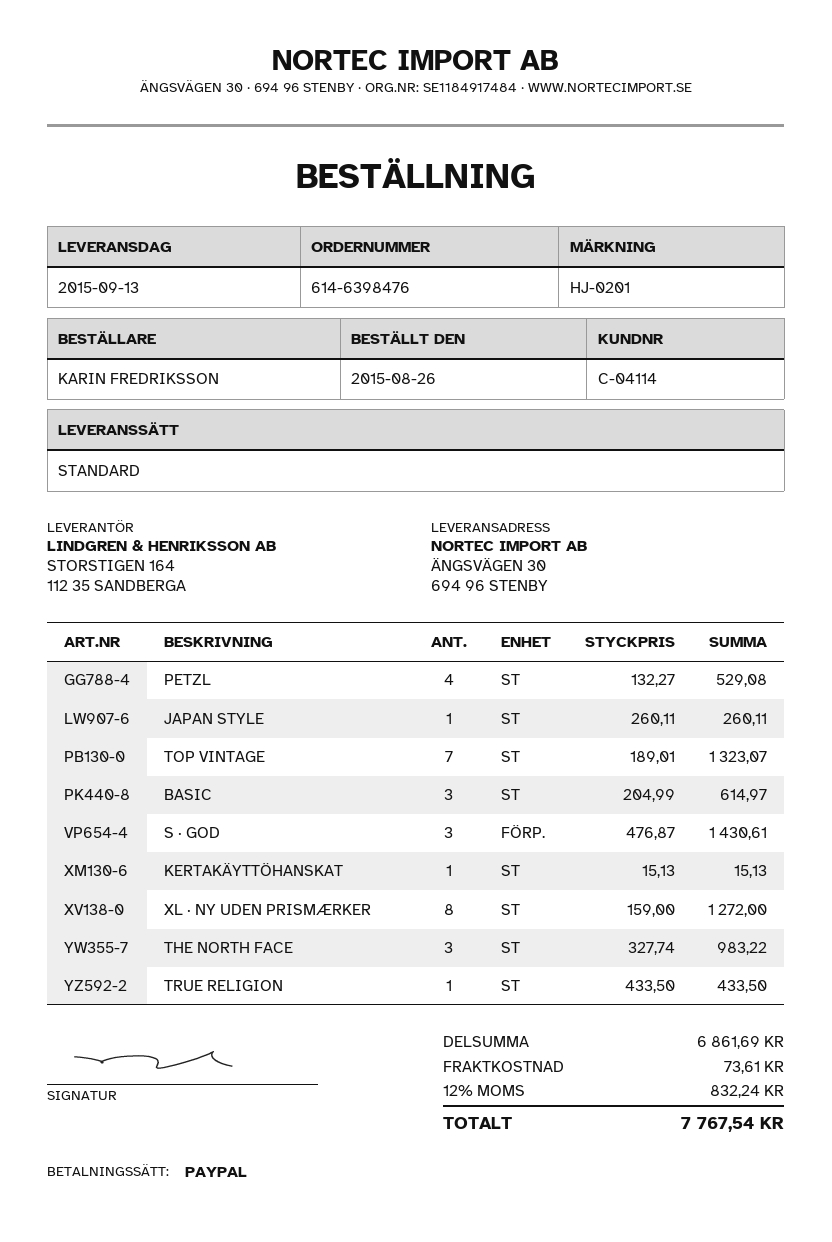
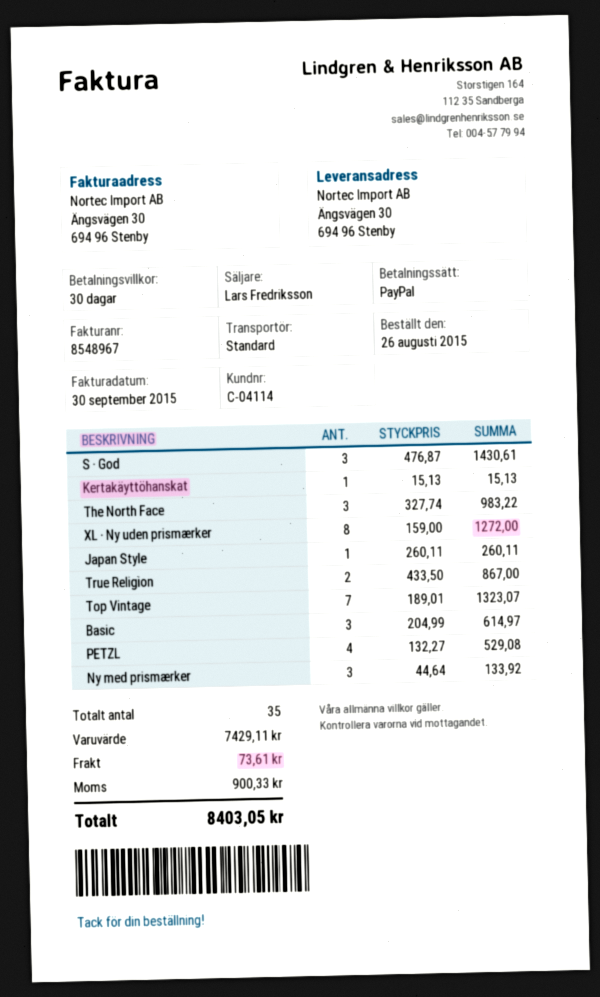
TRUE RELIGION: 1 x 433.50 = 433.50 -> 2 x 433.50 = 867.00
Ny med prismærker: none -> 3 x 44.64 = 133.92
subtotal: 6861.69 -> 7429.11
tax: 832.24 -> 900.33
total: 7767.54 -> 8403.05

